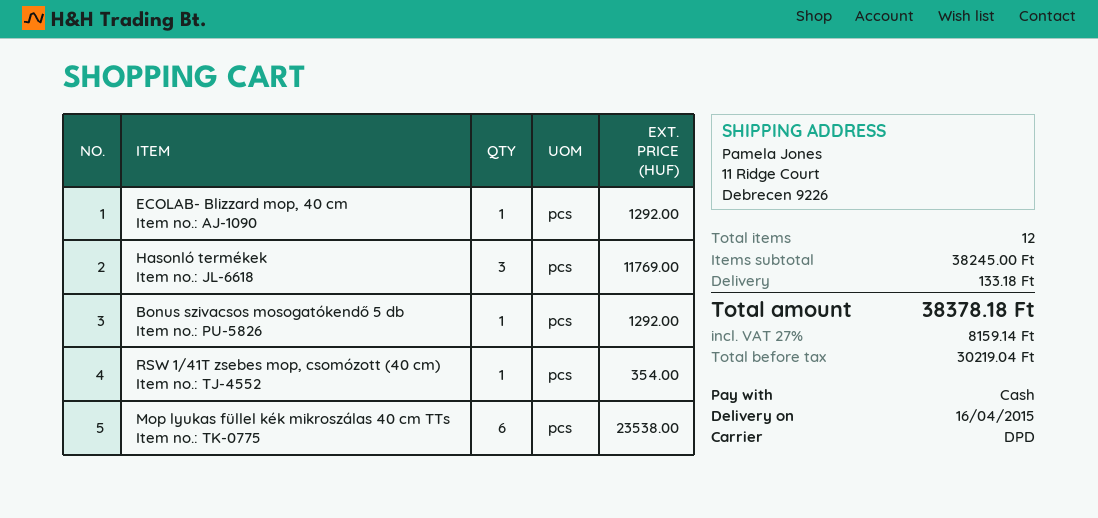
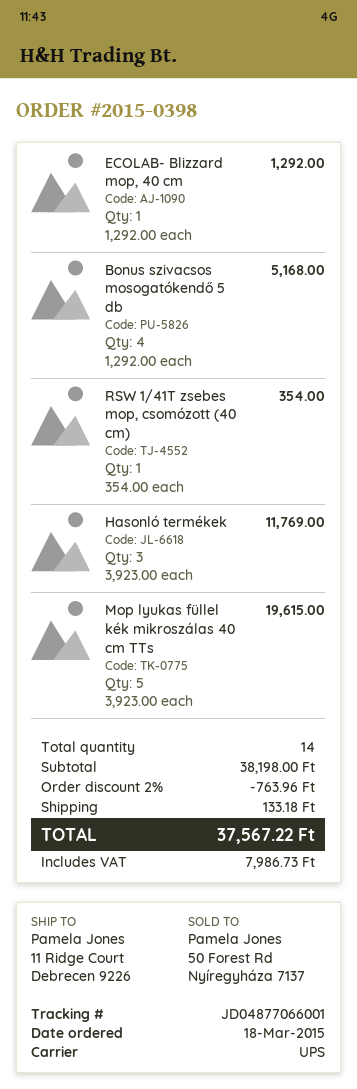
shipping method: DPD -> UPS
Bonus szivacsos mosogatókendő 5 db: 1 for 1292.00 -> 4 for 5168.00
Mop lyukas füllel kék mikroszálas 40 cm TTs: 6 for 23538.00 -> 5 for 19615.00
total quantity: 12 -> 14
subtotal: 38245.00 -> 38198.00
discount: none -> 2% = 763.96
tax: 8159.14 -> 7986.73
total: 38378.18 -> 37567.22

